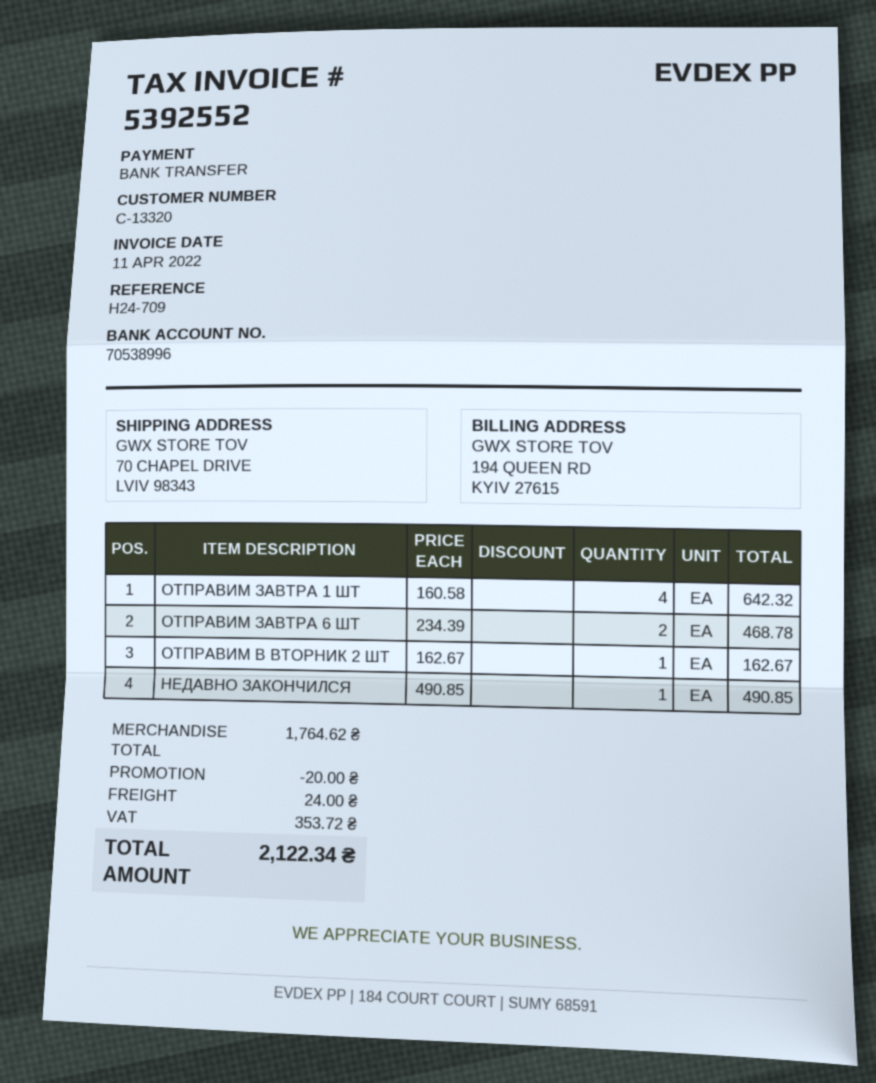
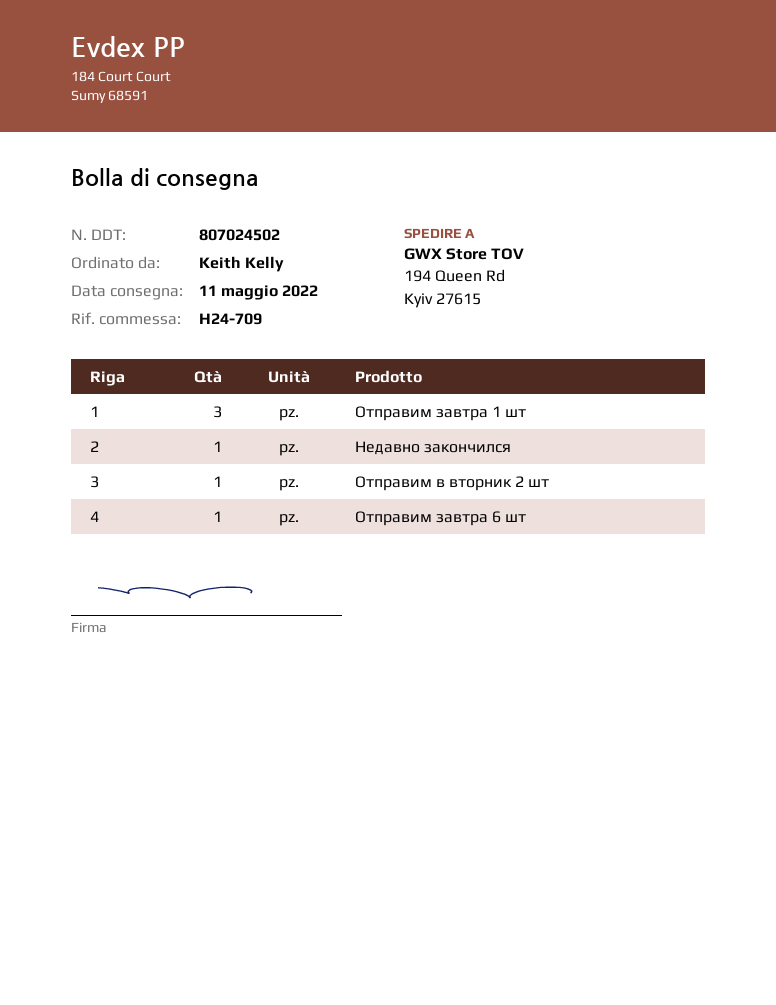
ship to: 70 CHAPEL DRIVE, LVIV 98343 -> 194 Queen Rd, Kyiv 27615
ОТПРАВИМ ЗАВТРА 1 ШТ: 4 -> 3
ОТПРАВИМ ЗАВТРА 6 ШТ: 2 -> 1

